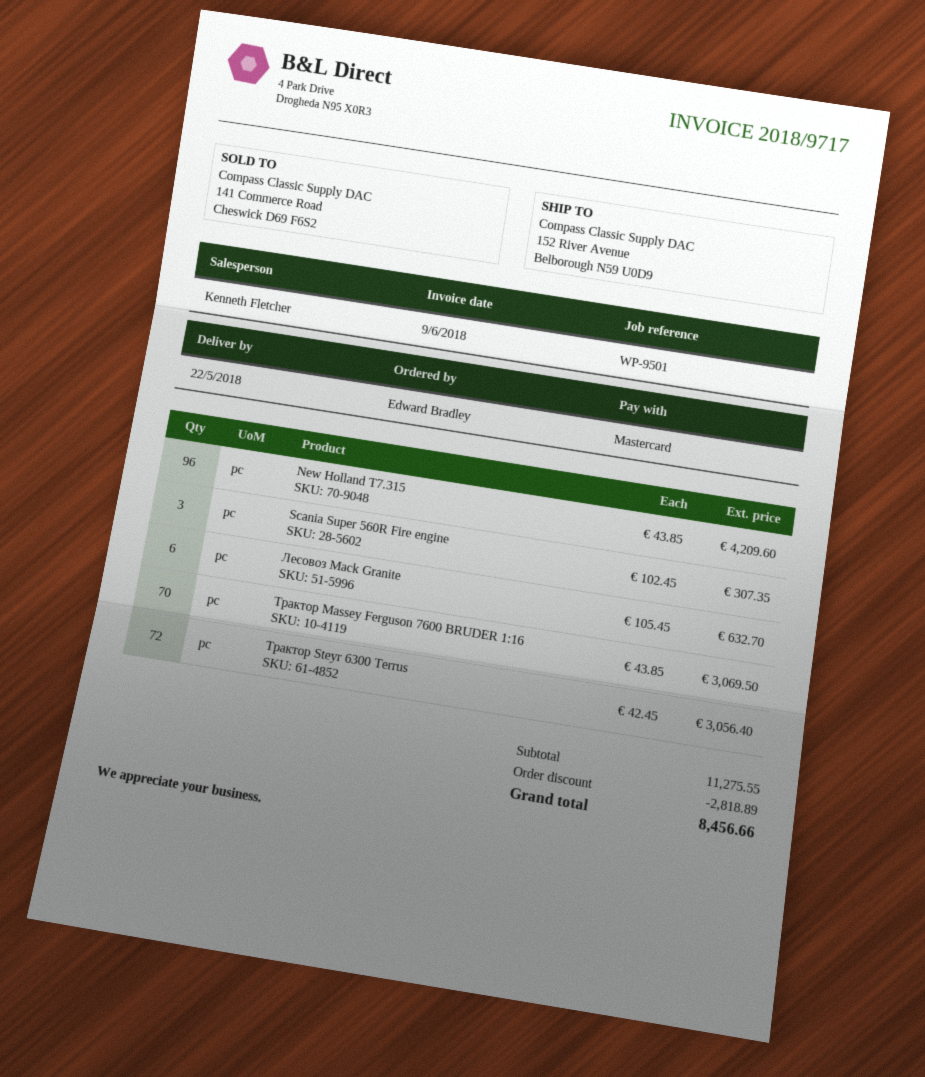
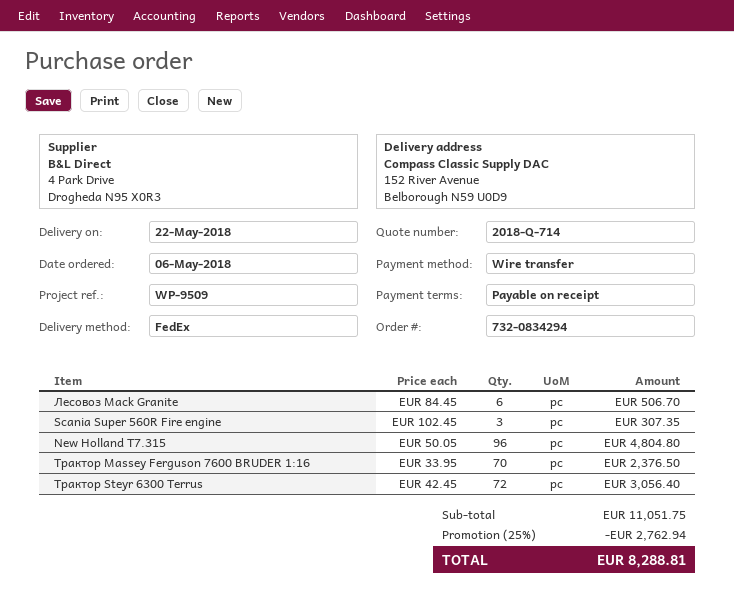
reference: WP-9501 -> WP-9509
payment method: Mastercard -> bank transfer
New Holland T7.315: 96 x 43.85 = 4209.60 -> 96 x 50.05 = 4804.80
Лесовоз Mack Granite: 6 x 105.45 = 632.70 -> 6 x 84.45 = 506.70
Трактор Massey Ferguson 7600 BRUDER 1:16: 70 x 43.85 = 3069.50 -> 70 x 33.95 = 2376.50
subtotal: 11275.55 -> 11051.75
discount: 2818.89 -> 2762.94
total: 8456.66 -> 8288.81

